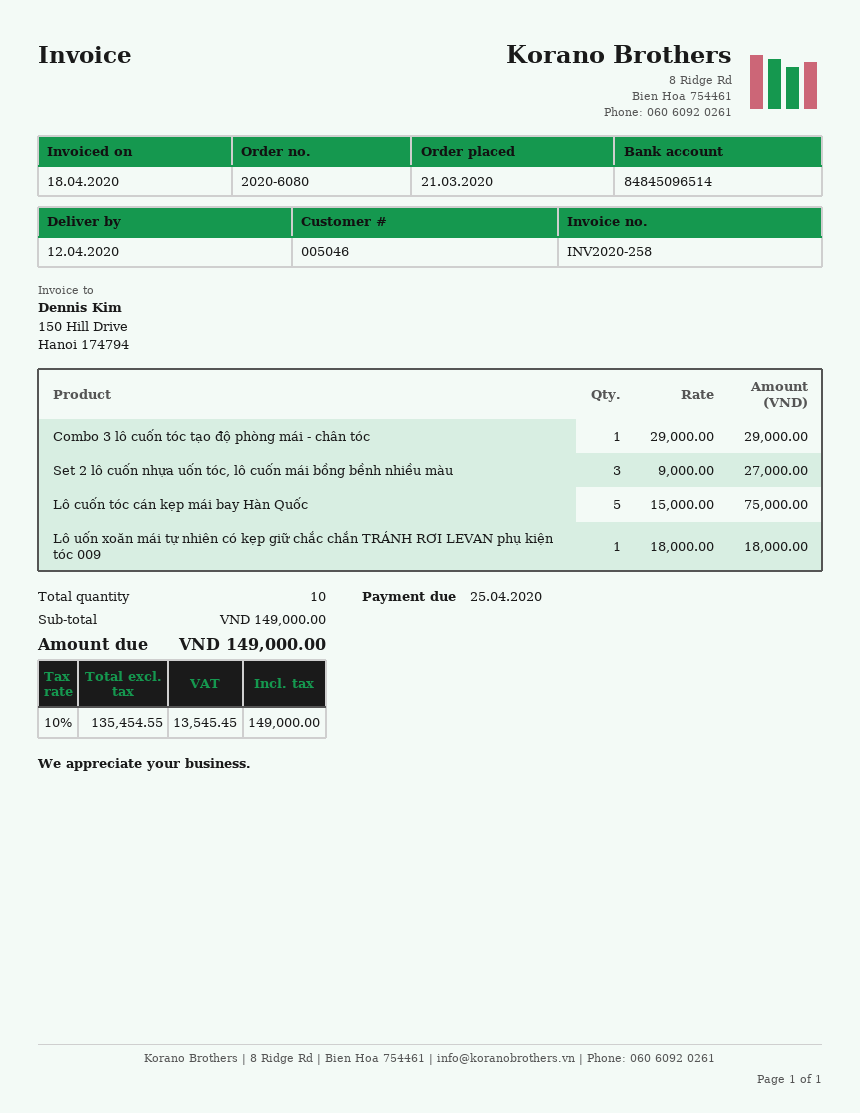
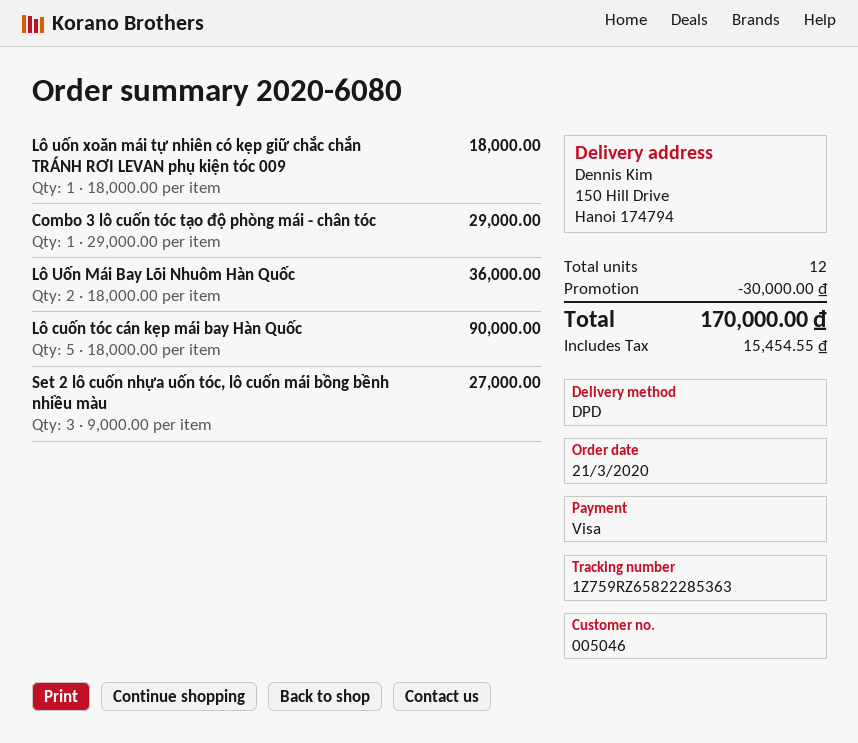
Lô cuốn tóc cán kẹp mái bay Hàn Quốc: 5 x 15000.00 = 75000.00 -> 5 x 18000.00 = 90000.00
Lô Uốn Mái Bay Lõi Nhuôm Hàn Quốc: none -> 2 x 18000.00 = 36000.00
total quantity: 10 -> 12
discount: none -> 30000.00
tax: 13545.45 -> 15454.55
total: 149000.00 -> 170000.00

